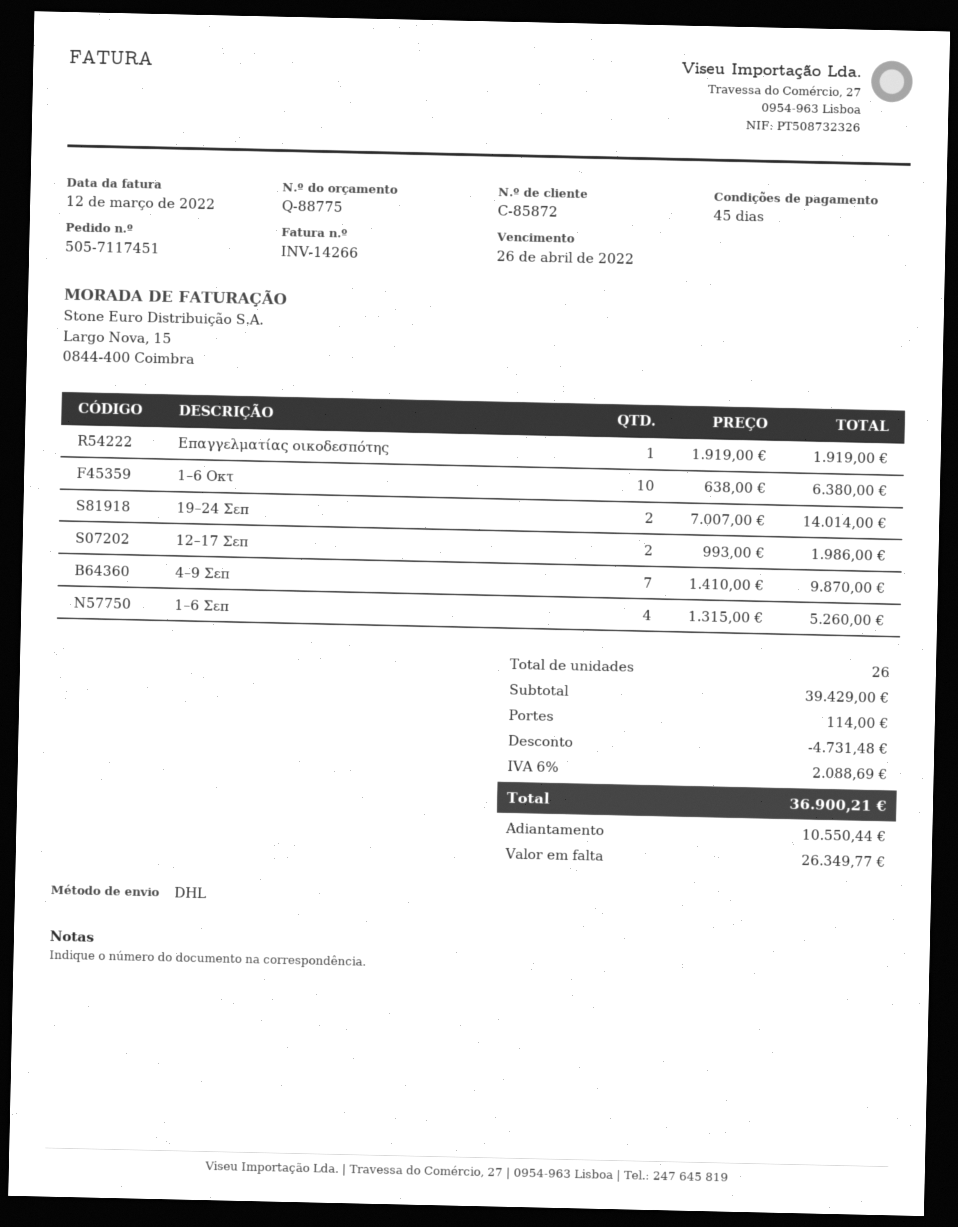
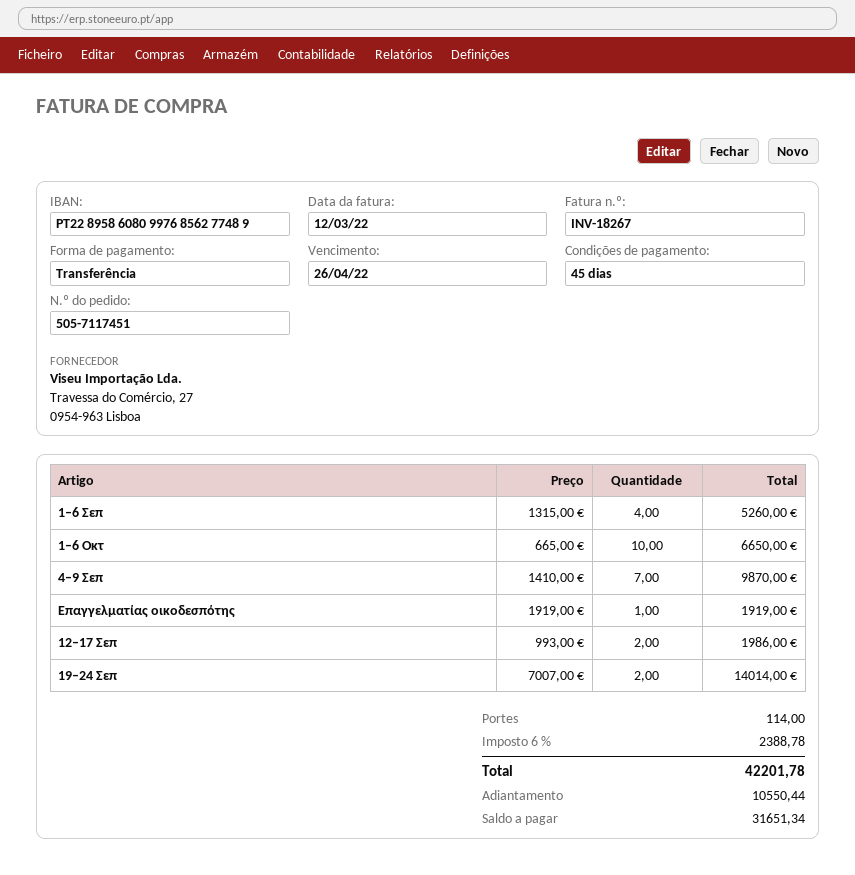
invoice number: INV-14266 -> INV-18267
1–6 Οκτ: 10 x 638.00 = 6380.00 -> 10 x 665.00 = 6650.00
discount: 4731.48 -> none
tax: 6% = 2088.69 -> 6% = 2388.78
total: 36900.21 -> 42201.78
balance: 26349.77 -> 31651.34

